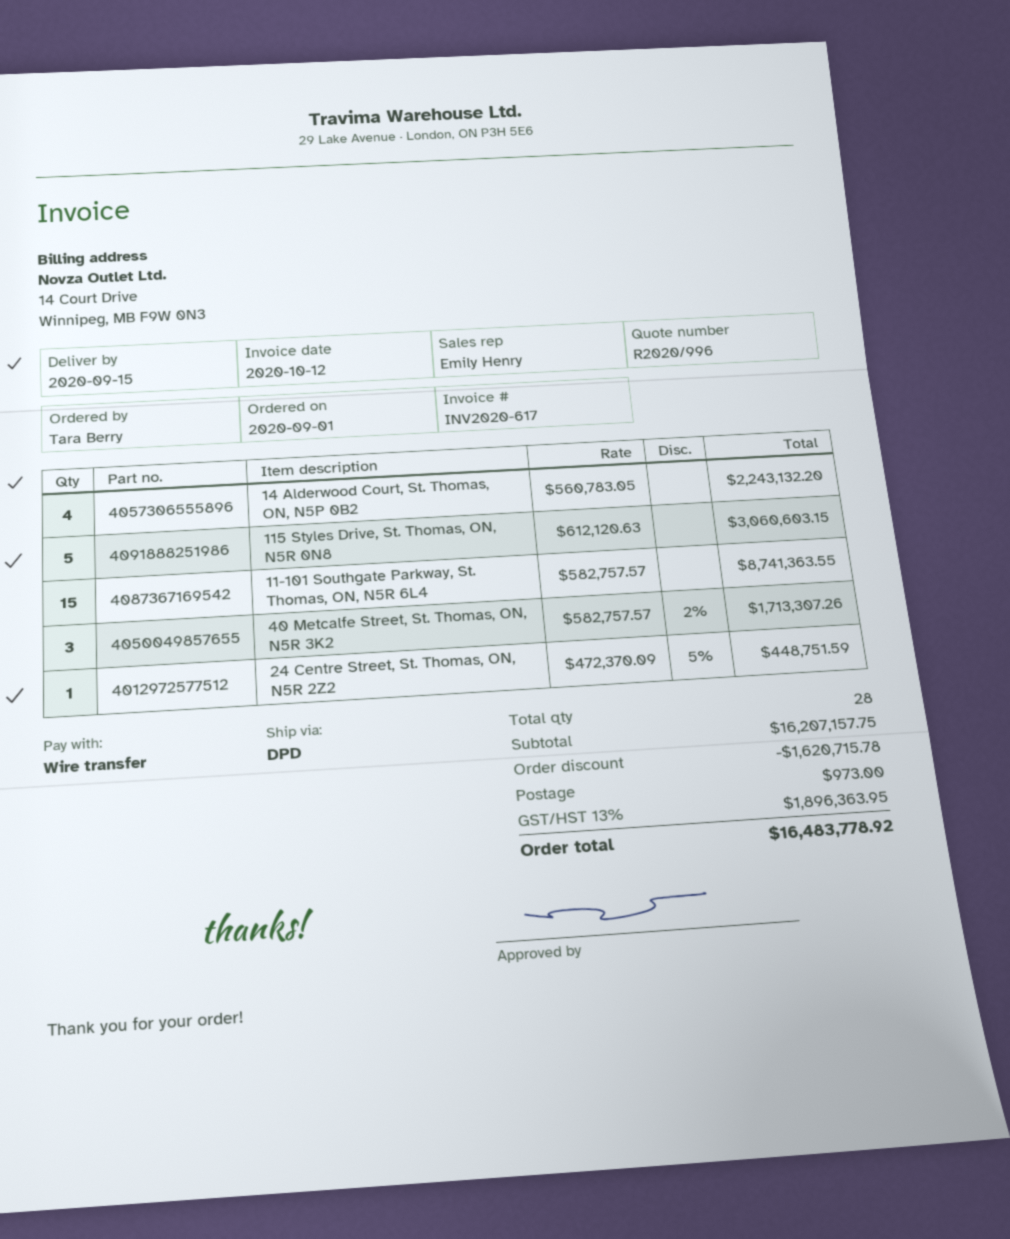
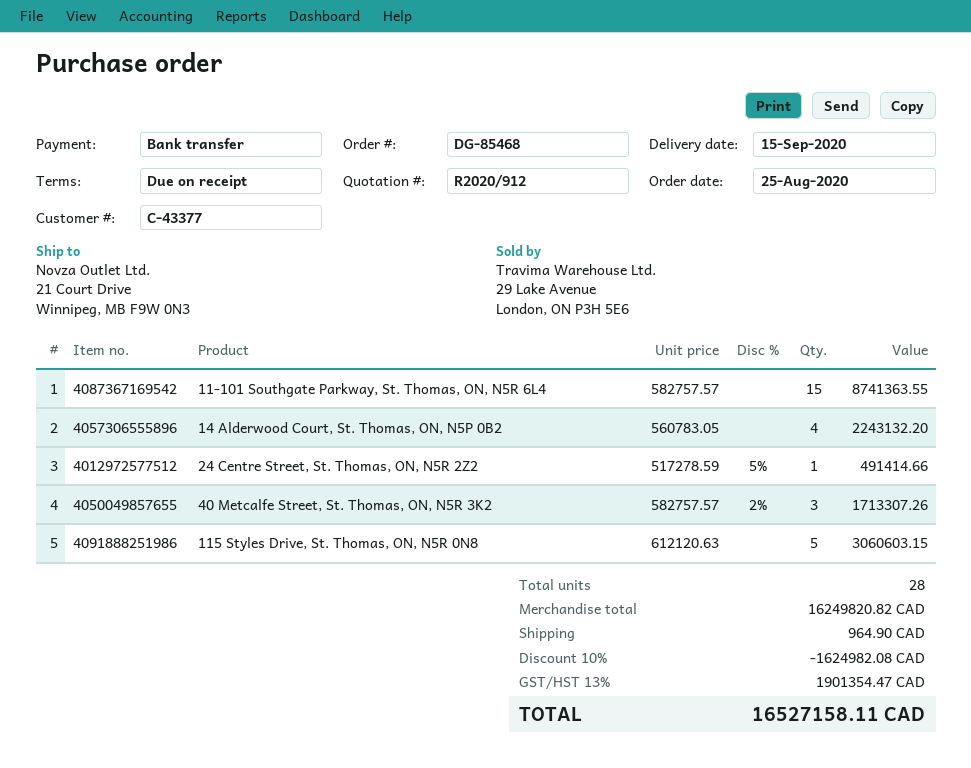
quote number: R2020/996 -> R2020/912
order date: 2020-09-01 -> 2020-08-25
24 Centre Street, St. Thomas, ON, N5R 2Z2: 1 x 472370.09 - 5% = 448751.59 -> 1 x 517278.59 - 5% = 491414.66
subtotal: 16207157.75 -> 16249820.82
discount: 1620715.78 -> 1624982.08
shipping: 973.00 -> 964.90
tax: 13% = 1896363.95 -> 13% = 1901354.47
total: 16483778.92 -> 16527158.11

